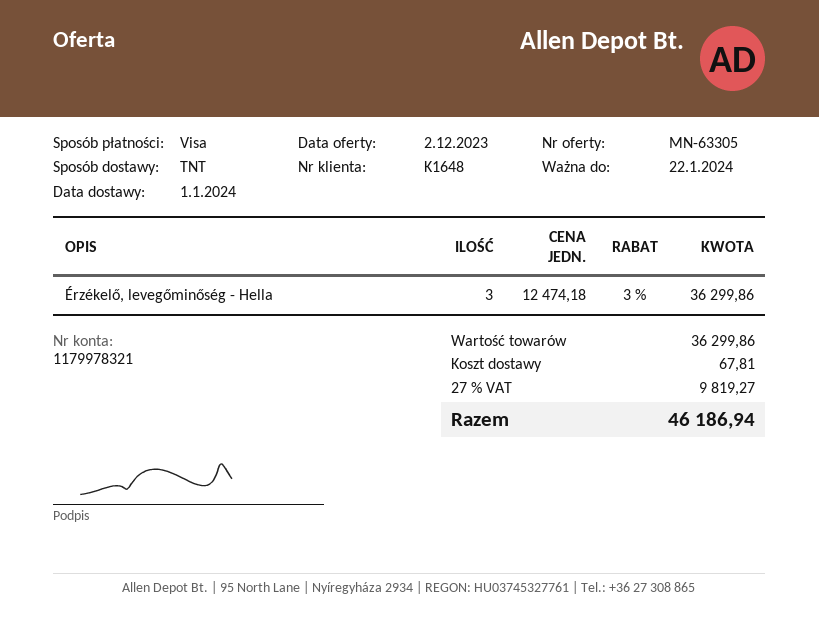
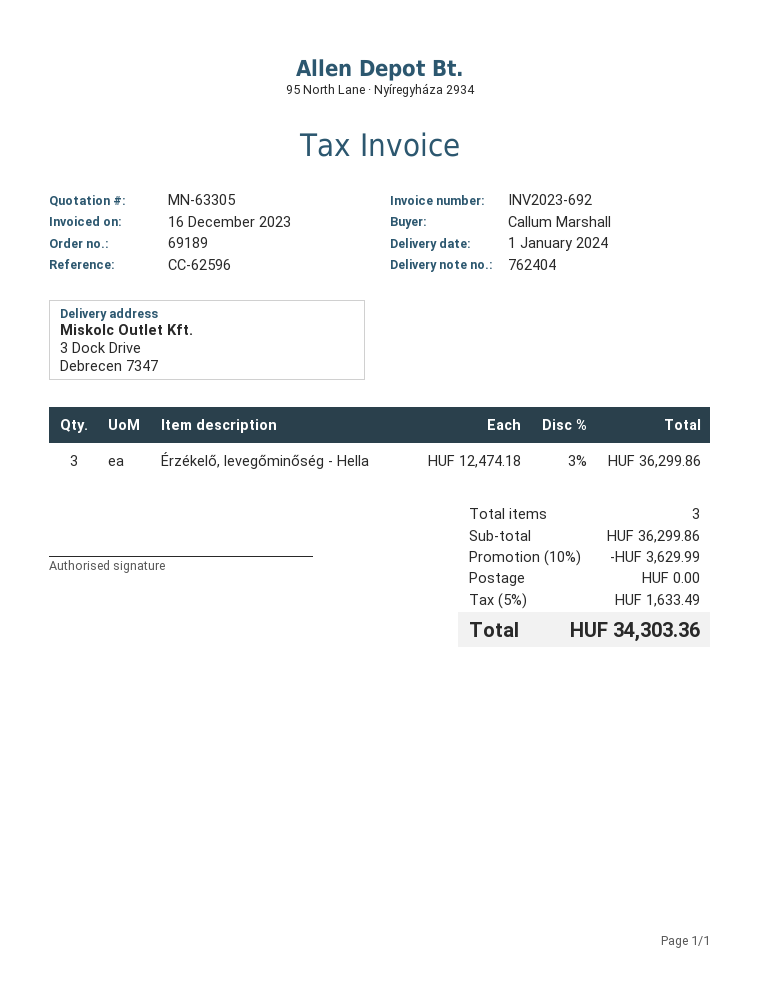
discount: none -> 10% = 3629.99
shipping: 67.81 -> 0.00
tax: 27% = 9819.27 -> 5% = 1633.49
total: 46186.94 -> 34303.36

